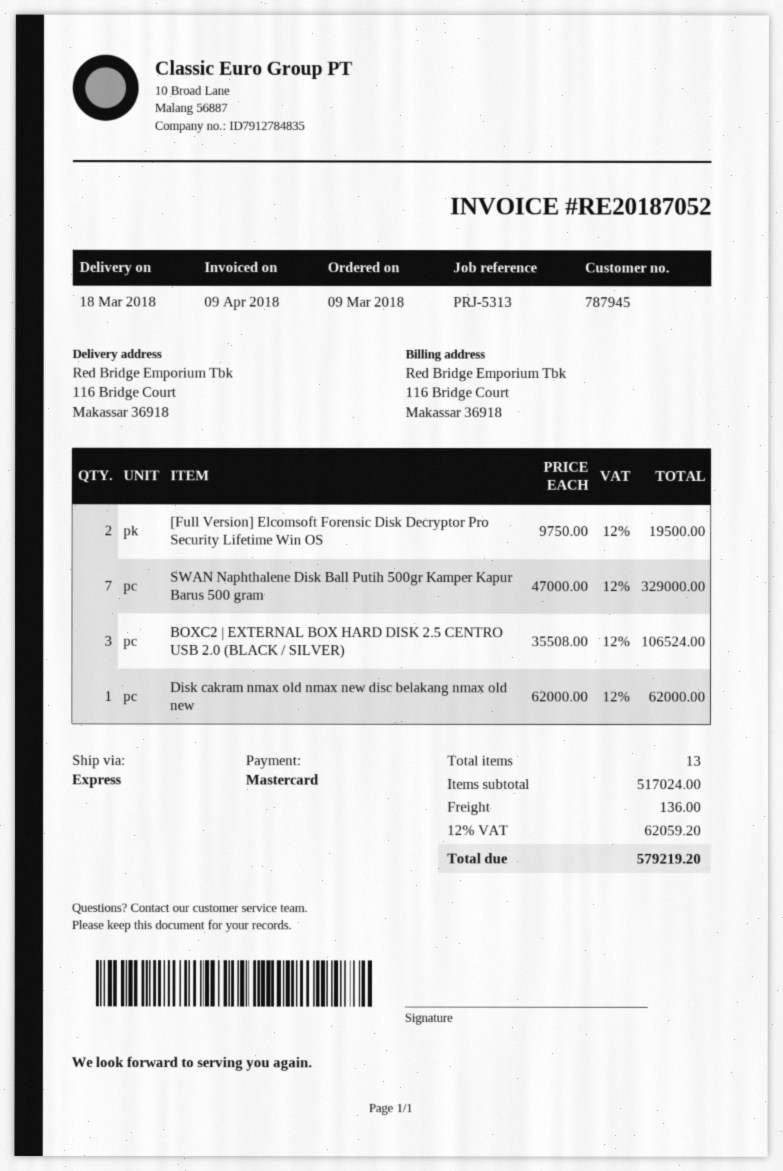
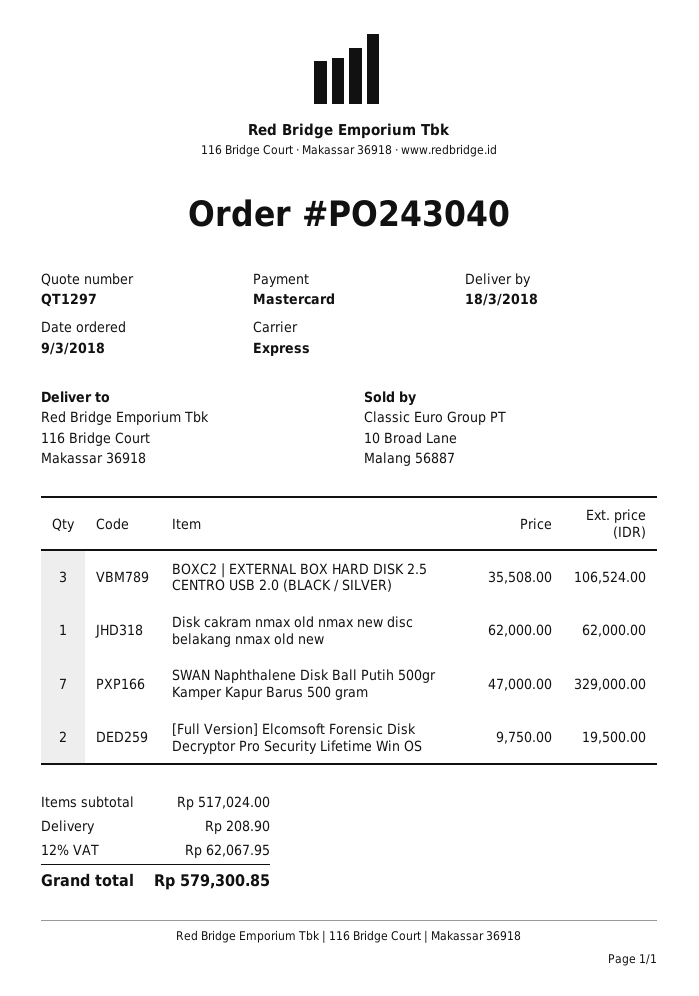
shipping: 136.00 -> 208.90
tax: 12% = 62059.20 -> 12% = 62067.95
total: 579219.20 -> 579300.85

